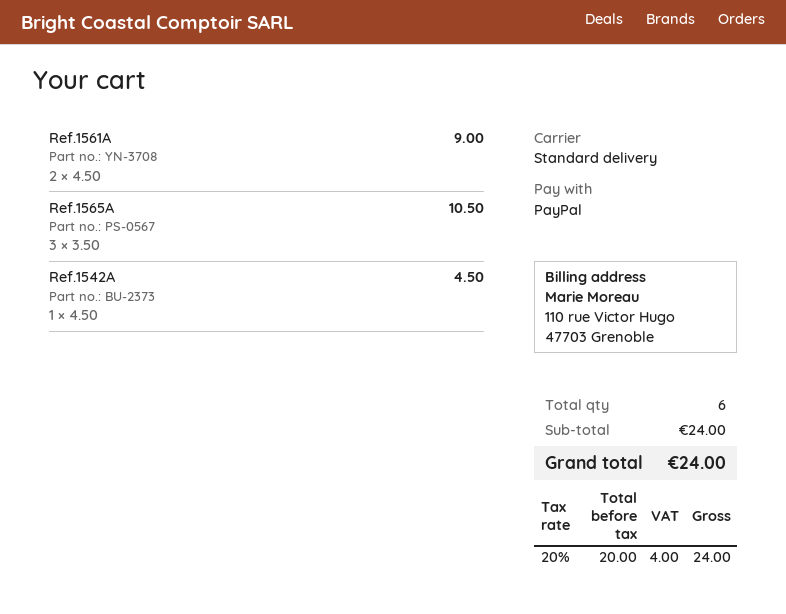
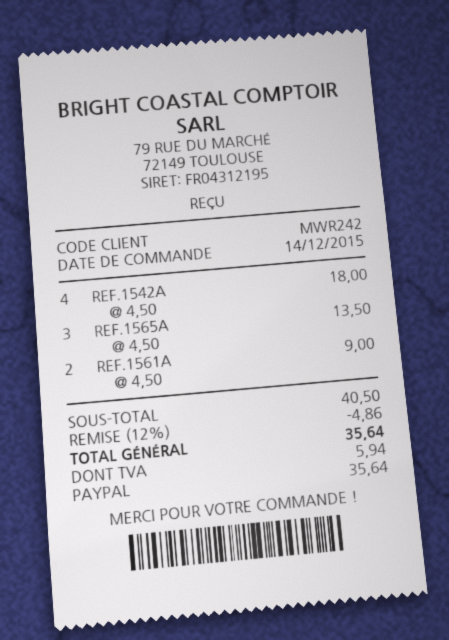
Ref.1565A: 3 x 3.50 = 10.50 -> 3 x 4.50 = 13.50
Ref.1542A: 1 x 4.50 = 4.50 -> 4 x 4.50 = 18.00
subtotal: 24.00 -> 40.50
discount: none -> 12% = 4.86
tax: 4.00 -> 5.94
total: 24.00 -> 35.64

